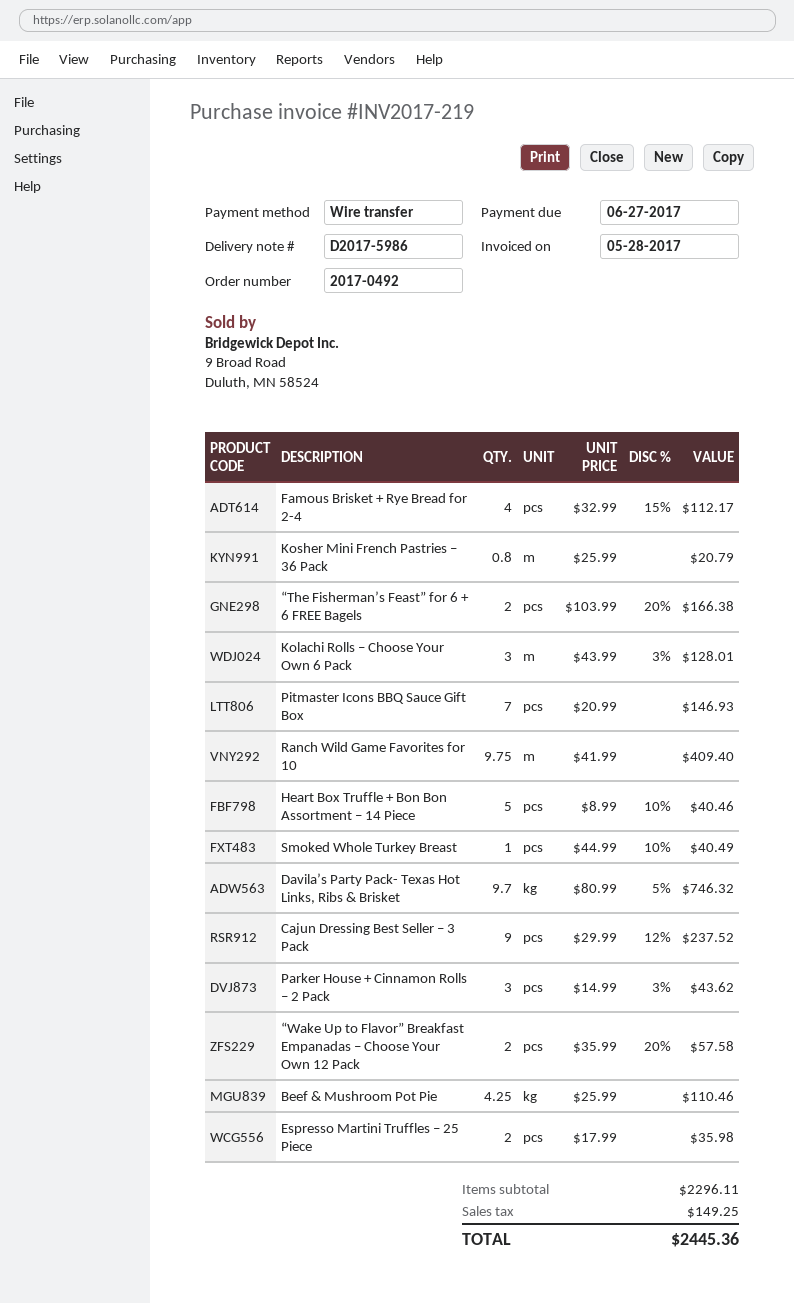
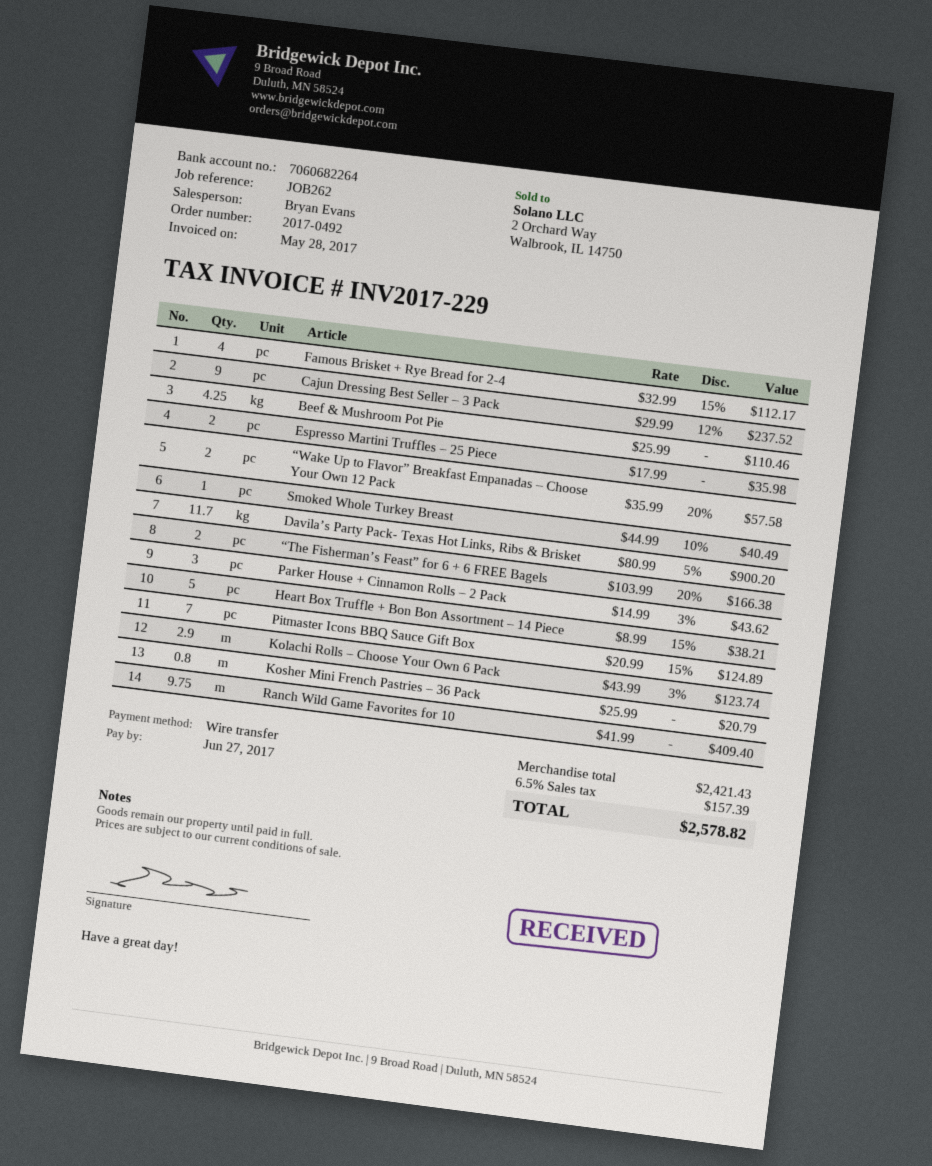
invoice number: INV2017-219 -> INV2017-229
Kolachi Rolls – Choose Your Own 6 Pack: 3 x 43.99 - 3% = 128.01 -> 2.9 x 43.99 - 3% = 123.74
Pitmaster Icons BBQ Sauce Gift Box: 7 x 20.99 = 146.93 -> 7 x 20.99 - 15% = 124.89
Heart Box Truffle + Bon Bon Assortment – 14 Piece: 5 x 8.99 - 10% = 40.46 -> 5 x 8.99 - 15% = 38.21
Davila’s Party Pack- Texas Hot Links, Ribs & Brisket: 9.7 x 80.99 - 5% = 746.32 -> 11.7 x 80.99 - 5% = 900.20
subtotal: 2296.11 -> 2421.43
tax: 149.25 -> 157.39
total: 2445.36 -> 2578.82

